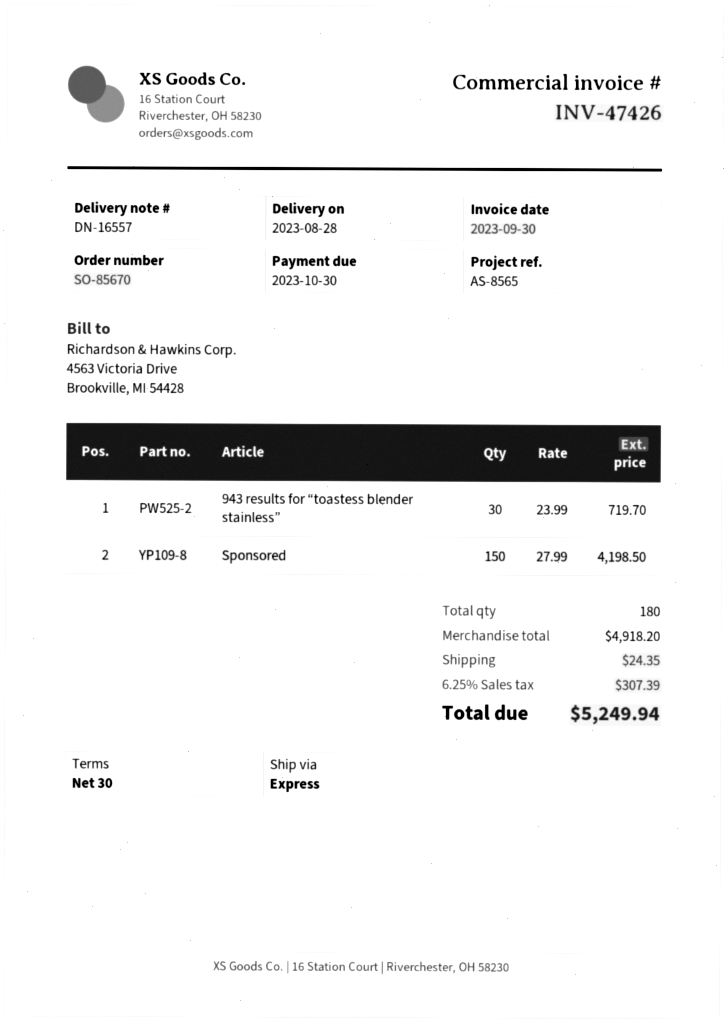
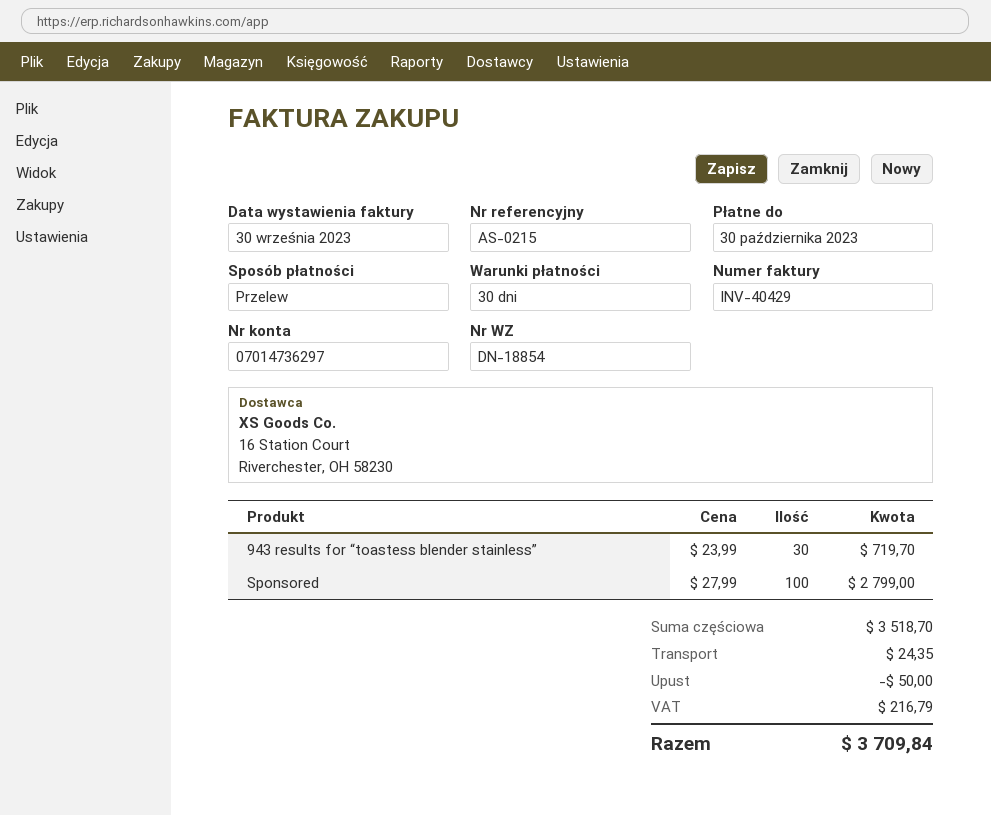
delivery note number: DN-16557 -> DN-18854
invoice number: INV-47426 -> INV-40429
reference: AS-8565 -> AS-0215
Sponsored: 150 x 27.99 = 4198.50 -> 100 x 27.99 = 2799.00
subtotal: 4918.20 -> 3518.70
discount: none -> 50.00
tax: 307.39 -> 216.79
total: 5249.94 -> 3709.84

